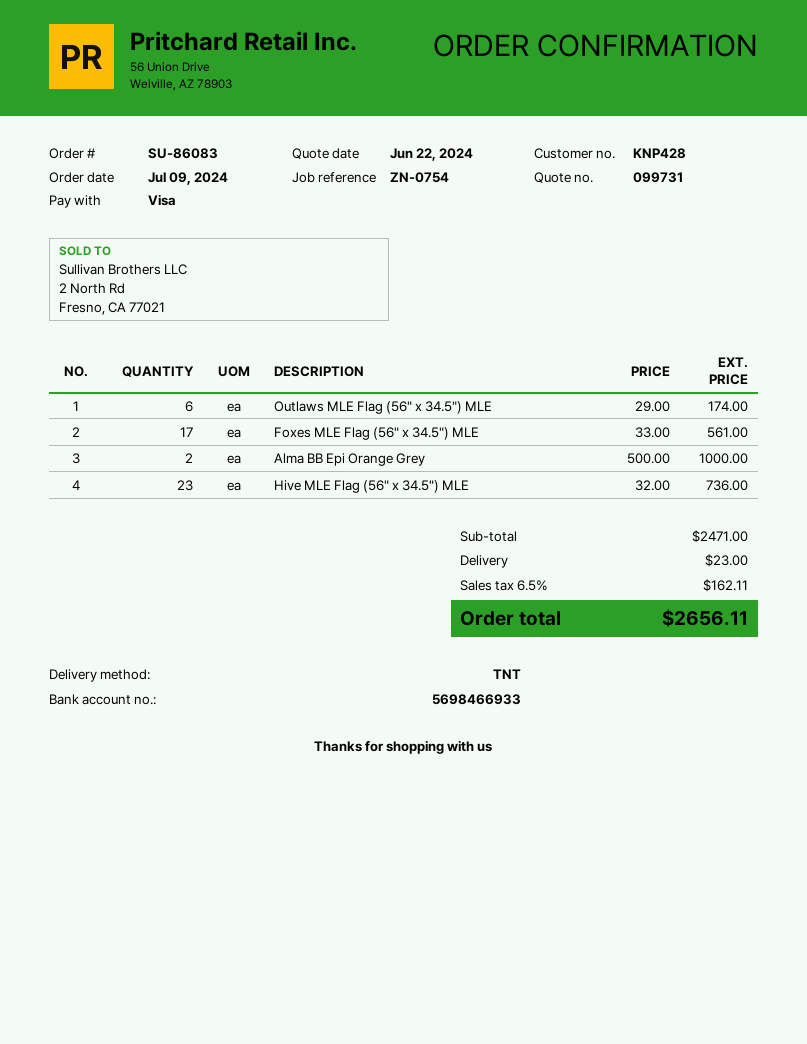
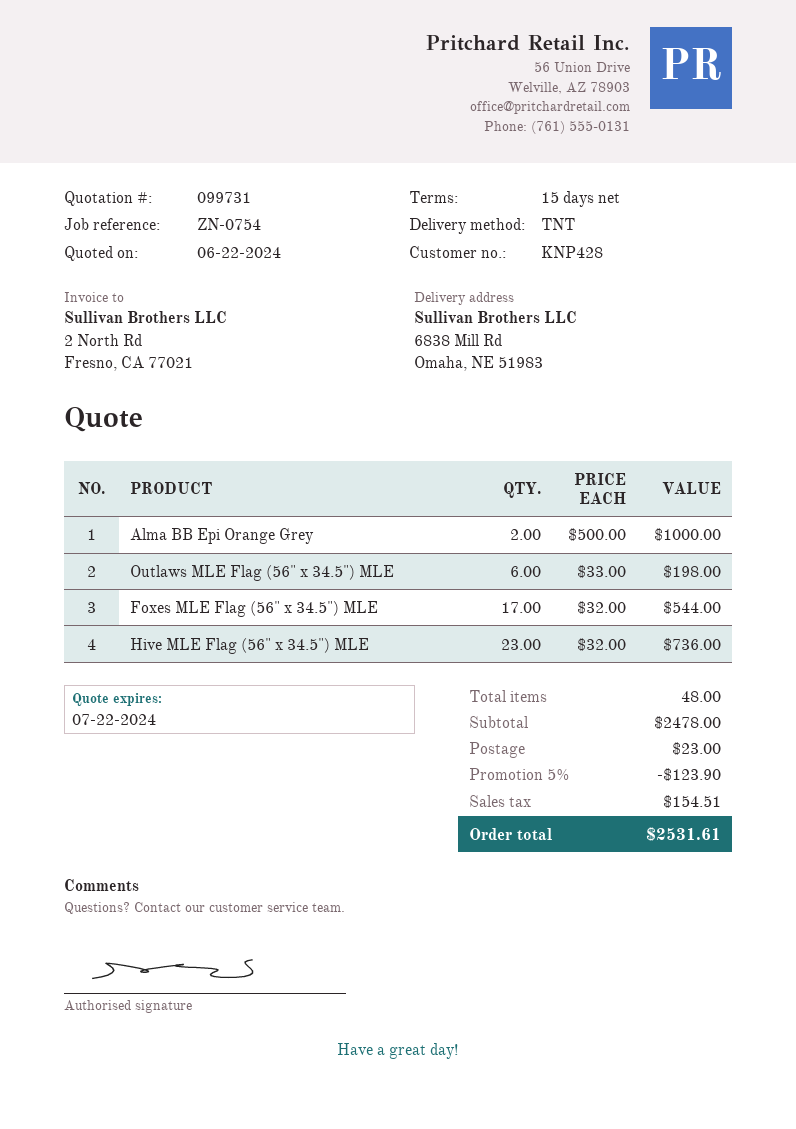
Outlaws MLE Flag (56" x 34.5") MLE: 6 x 29.00 = 174.00 -> 6 x 33.00 = 198.00
Foxes MLE Flag (56" x 34.5") MLE: 17 x 33.00 = 561.00 -> 17 x 32.00 = 544.00
subtotal: 2471.00 -> 2478.00
discount: none -> 5% = 123.90
tax: 162.11 -> 154.51
total: 2656.11 -> 2531.61

